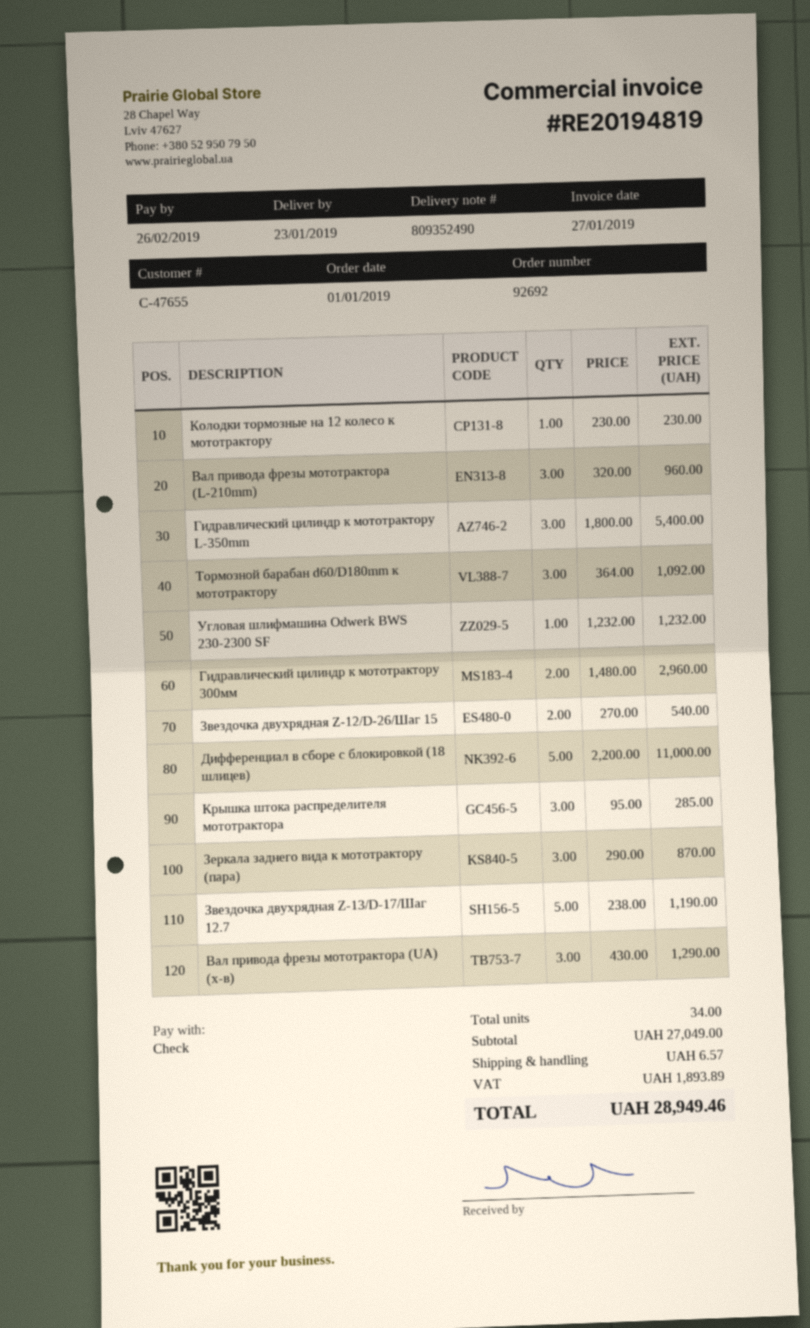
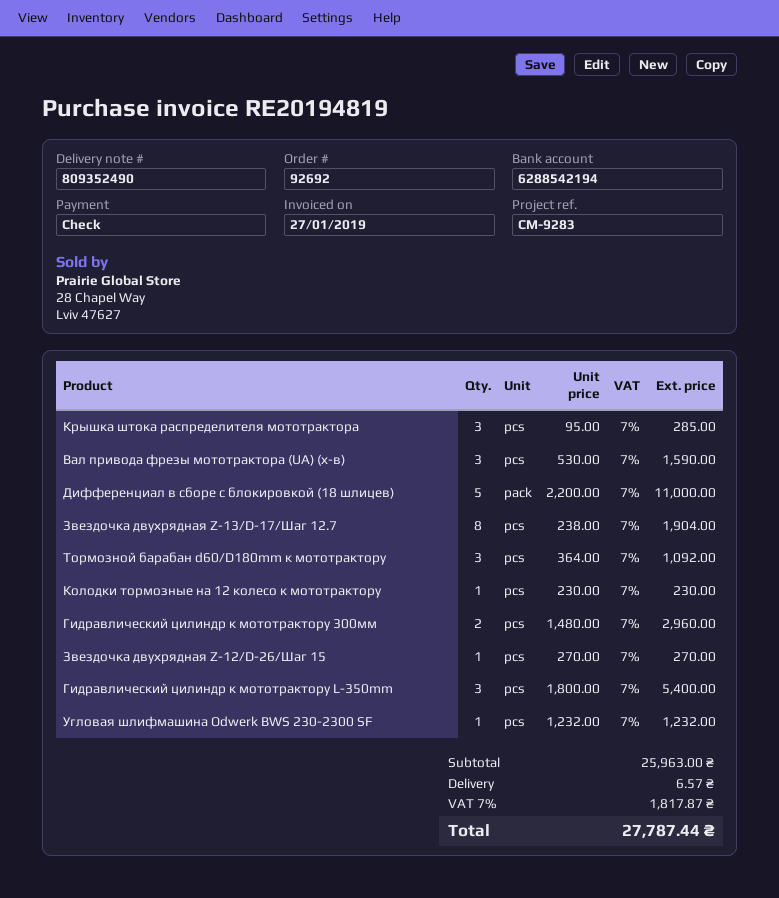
Вал привода фрезы мототрактора (L-210mm): 3 x 320.00 = 960.00 -> none
Звездочка двухрядная Z-12/D-26/Шаг 15: 2 x 270.00 = 540.00 -> 1 x 270.00 = 270.00
Зеркала заднего вида к мототрактору (пара): 3 x 290.00 = 870.00 -> none
Звездочка двухрядная Z-13/D-17/Шаг 12.7: 5 x 238.00 = 1190.00 -> 8 x 238.00 = 1904.00
Вал привода фрезы мототрактора (UA) (х-в): 3 x 430.00 = 1290.00 -> 3 x 530.00 = 1590.00
subtotal: 27049.00 -> 25963.00
tax: 1893.89 -> 1817.87
total: 28949.46 -> 27787.44

